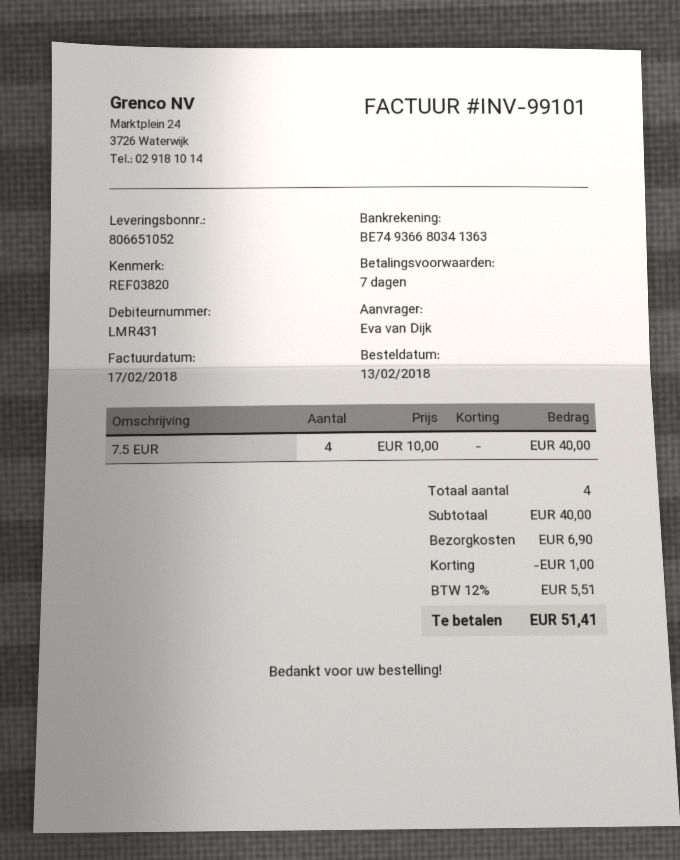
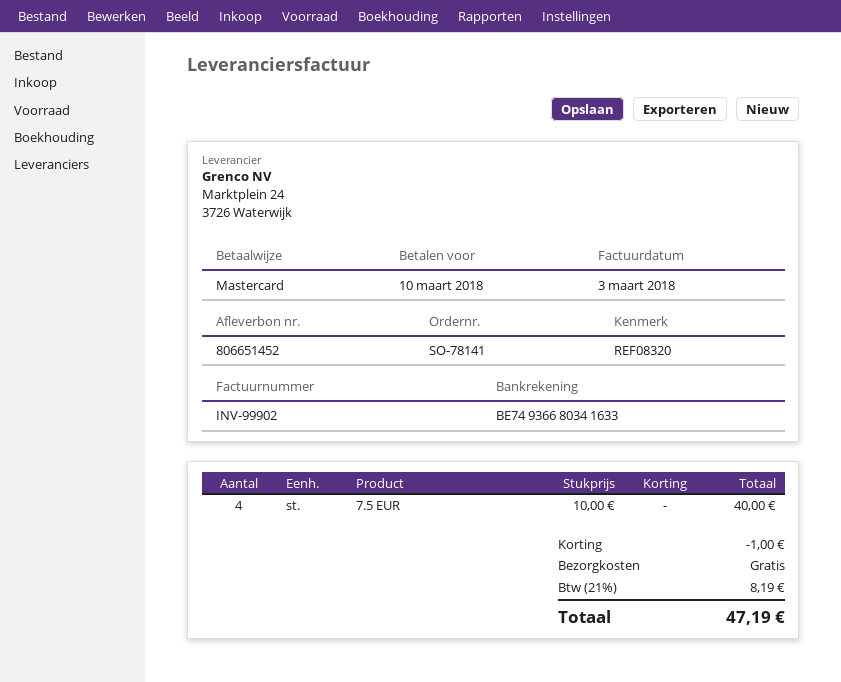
delivery note number: 806651052 -> 806651452
invoice number: INV-99101 -> INV-99902
invoice date: 2018-02-17 -> 2018-03-03
reference: REF03820 -> REF08320
bank account: BE74936680341363 -> BE74936680341633
shipping: 6.90 -> 0.00
tax: 12% = 5.51 -> 21% = 8.19
total: 51.41 -> 47.19

